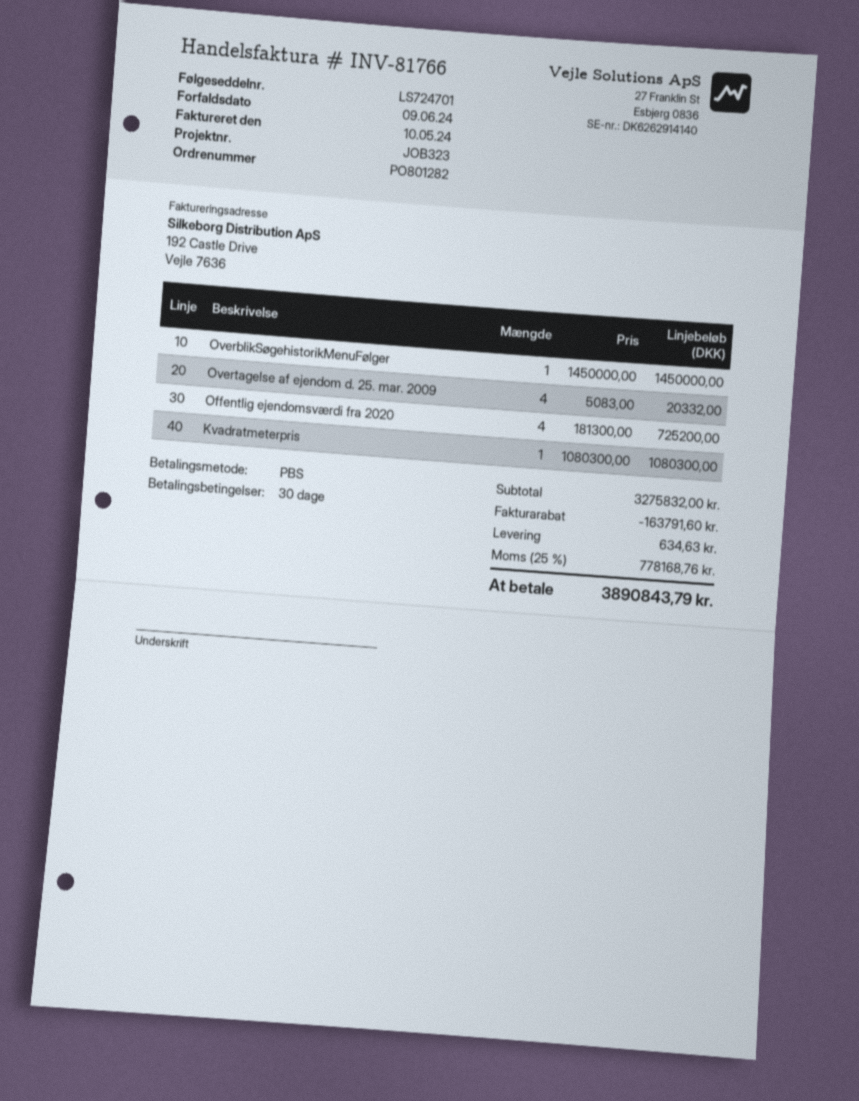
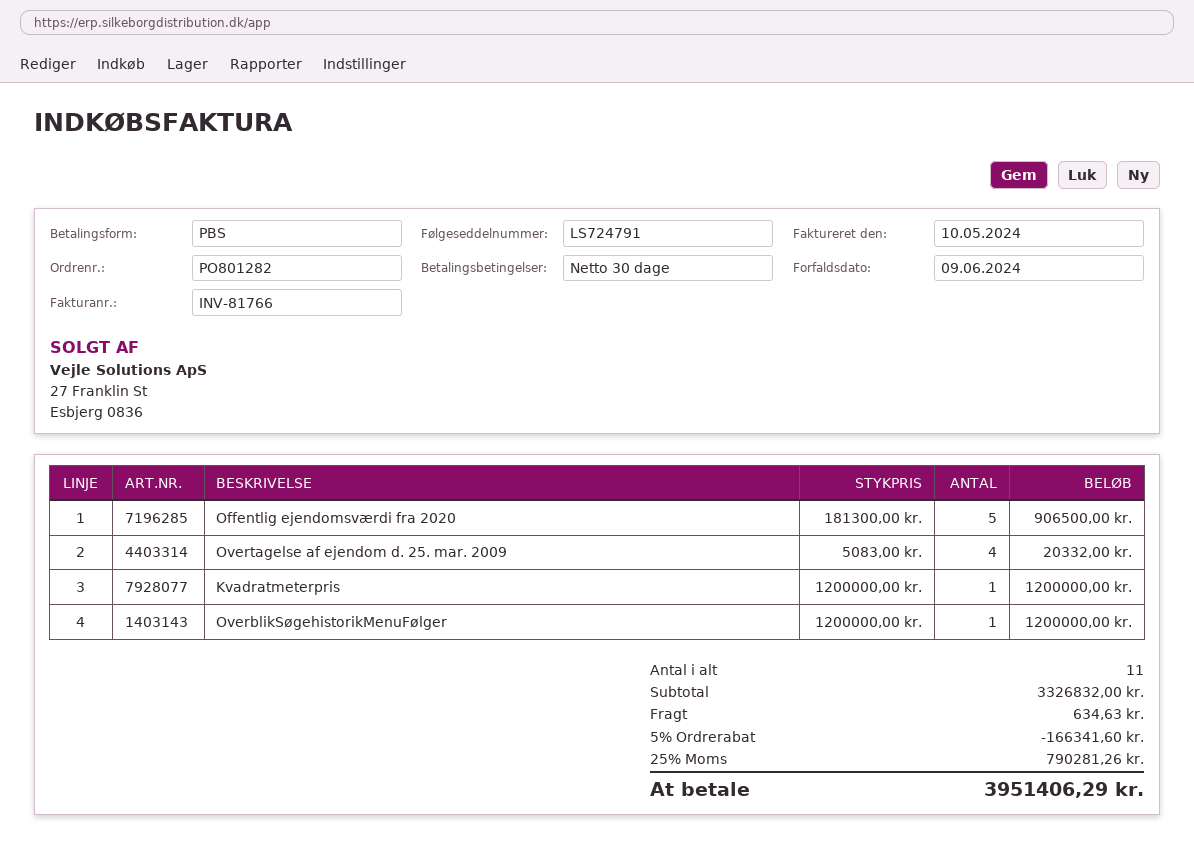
delivery note number: LS724701 -> LS724791
OverblikSøgehistorikMenuFølger: 1 x 1450000.00 = 1450000.00 -> 1 x 1200000.00 = 1200000.00
Offentlig ejendomsværdi fra 2020: 4 x 181300.00 = 725200.00 -> 5 x 181300.00 = 906500.00
Kvadratmeterpris: 1 x 1080300.00 = 1080300.00 -> 1 x 1200000.00 = 1200000.00
subtotal: 3275832.00 -> 3326832.00
discount: 163791.60 -> 166341.60
tax: 25% = 778168.76 -> 25% = 790281.26
total: 3890843.79 -> 3951406.29

